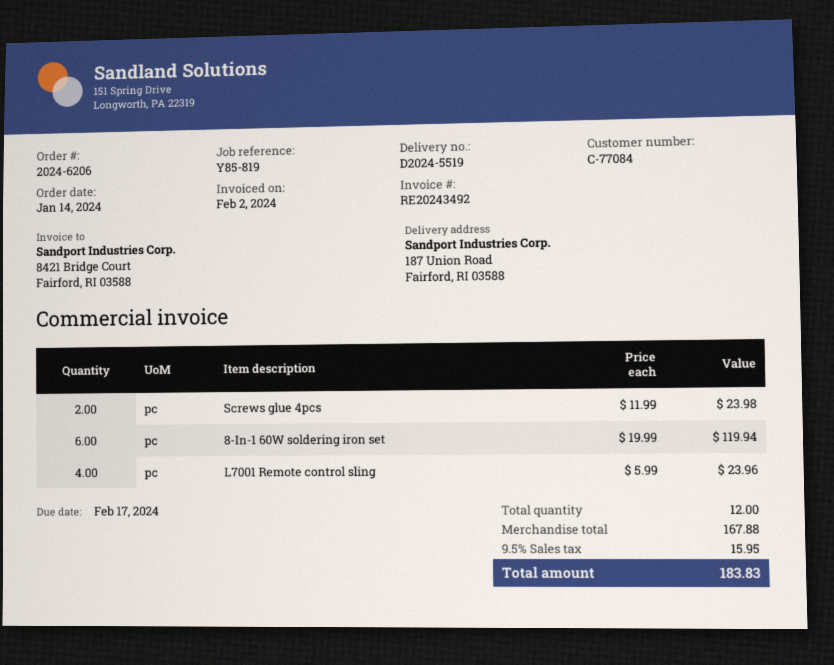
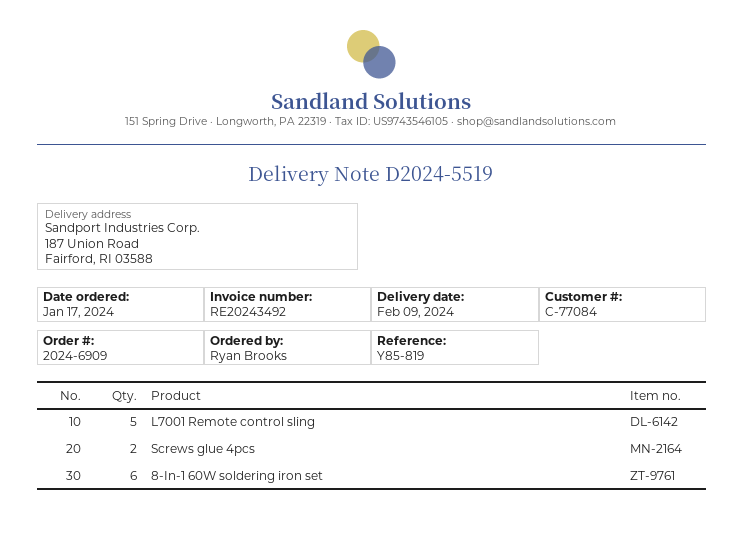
order number: 2024-6206 -> 2024-6909
order date: 2024-01-14 -> 2024-01-17
L7001 Remote control sling: 4 -> 5

